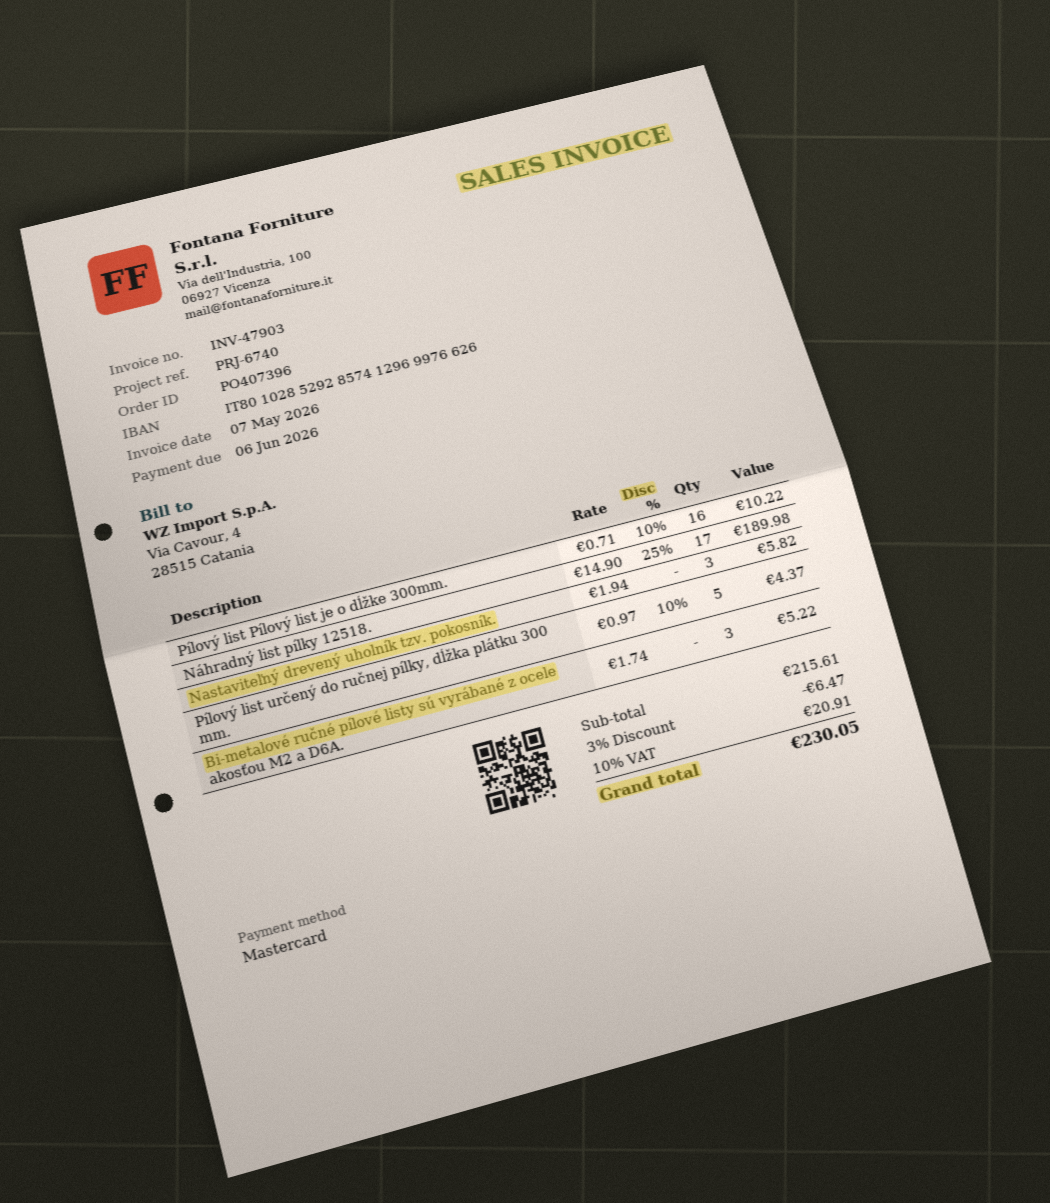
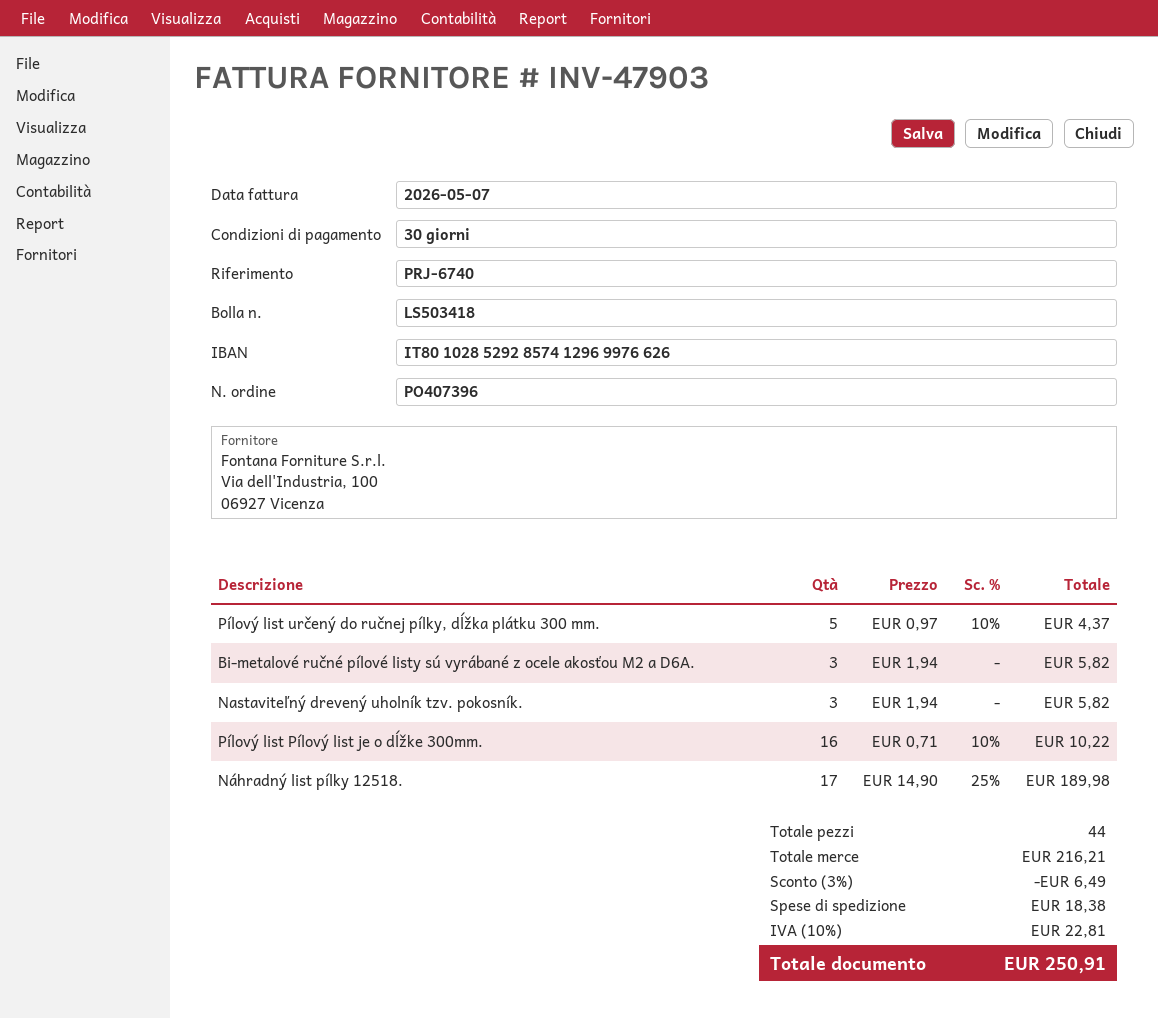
Bi-metalové ručné pílové listy sú vyrábané z ocele akosťou M2 a D6A.: 3 x 1.74 = 5.22 -> 3 x 1.94 = 5.82
subtotal: 215.61 -> 216.21
discount: 3% = 6.47 -> 3% = 6.49
shipping: none -> 18.38
tax: 10% = 20.91 -> 10% = 22.81
total: 230.05 -> 250.91

